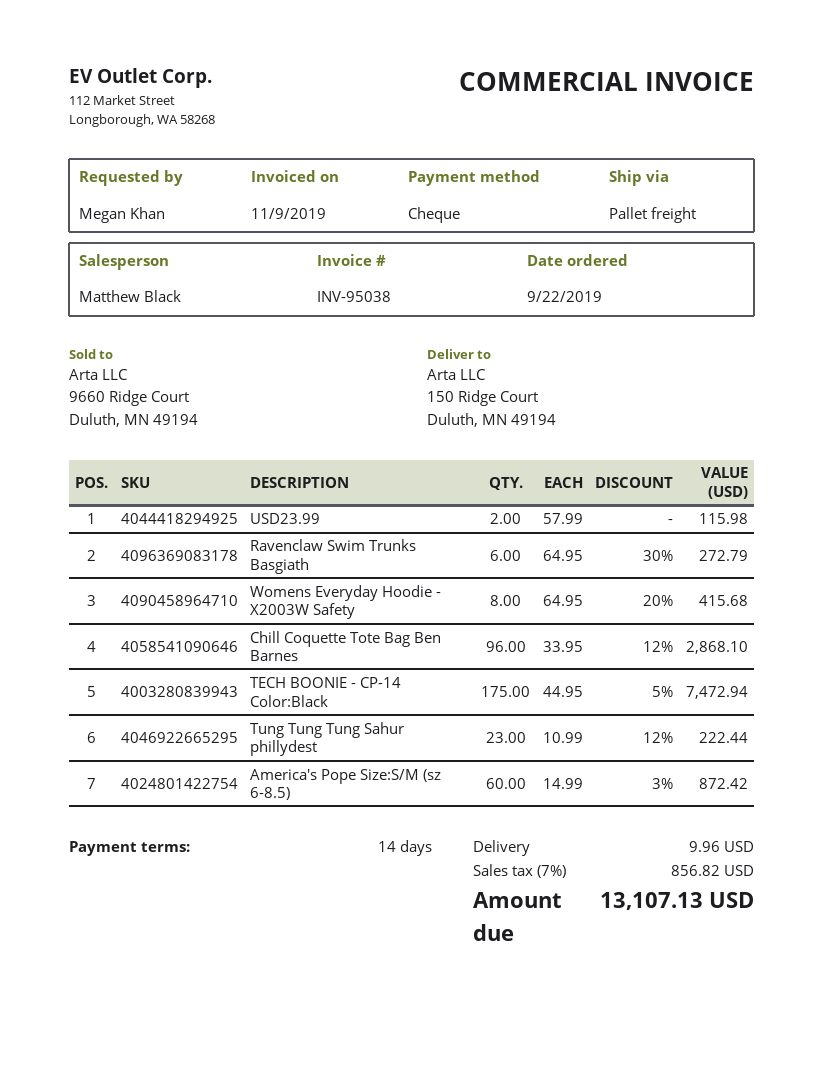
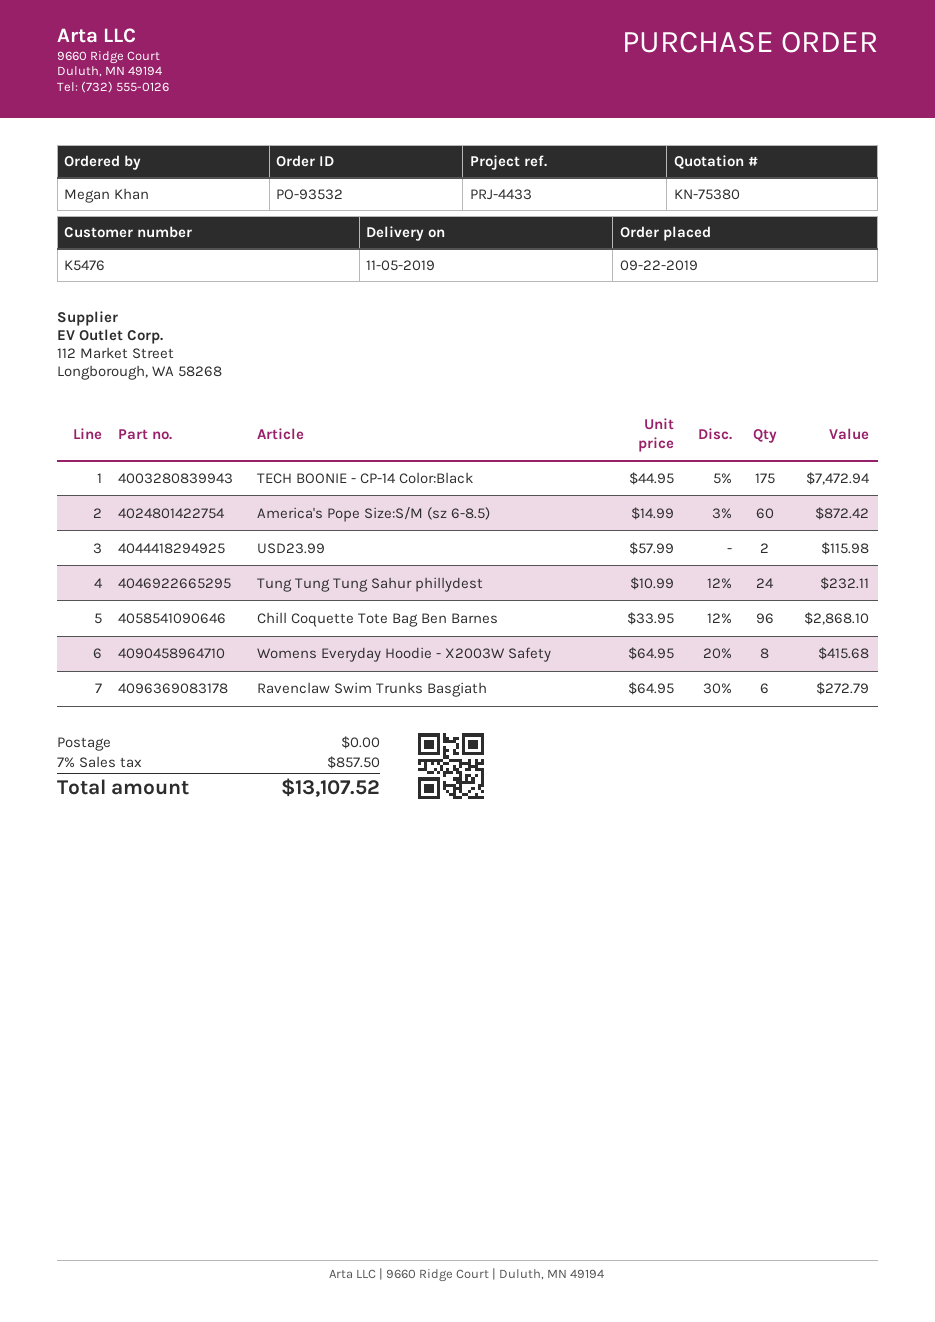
Tung Tung Tung Sahur phillydest: 23 x 10.99 - 12% = 222.44 -> 24 x 10.99 - 12% = 232.11
shipping: 9.96 -> 0.00
tax: 7% = 856.82 -> 7% = 857.50
total: 13107.13 -> 13107.52

